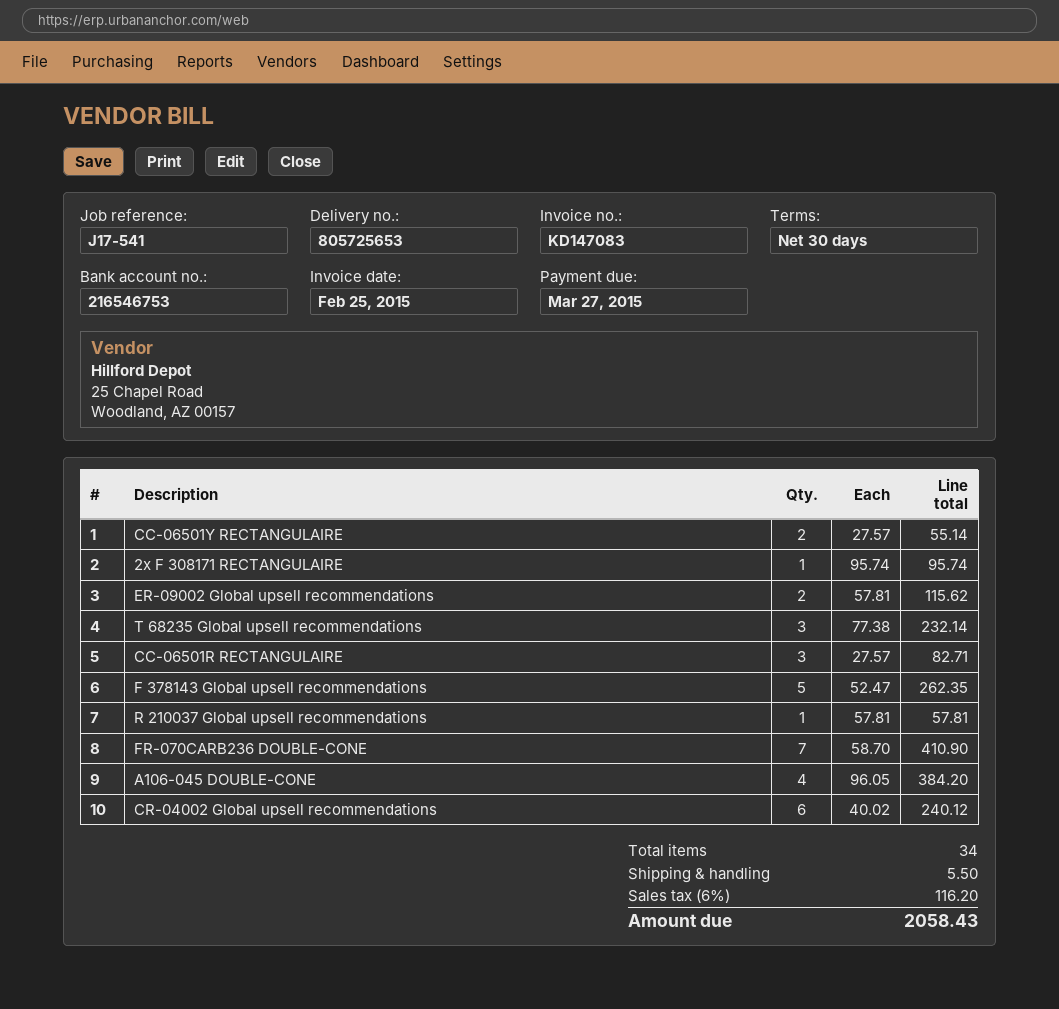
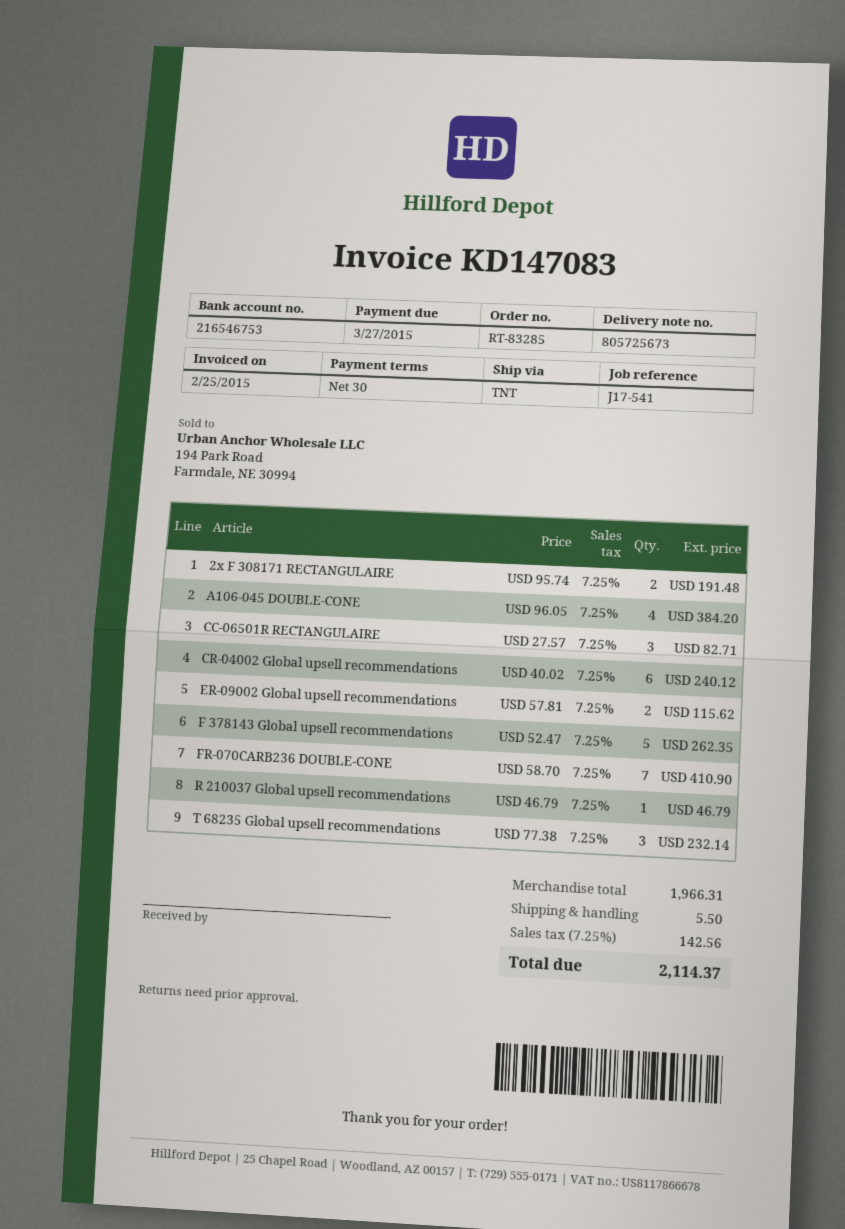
delivery note number: 805725653 -> 805725673
CC-06501Y RECTANGULAIRE: 2 x 27.57 = 55.14 -> none
2x F 308171 RECTANGULAIRE: 1 x 95.74 = 95.74 -> 2 x 95.74 = 191.48
R 210037 Global upsell recommendations: 1 x 57.81 = 57.81 -> 1 x 46.79 = 46.79
tax: 6% = 116.20 -> 7.25% = 142.56
total: 2058.43 -> 2114.37

